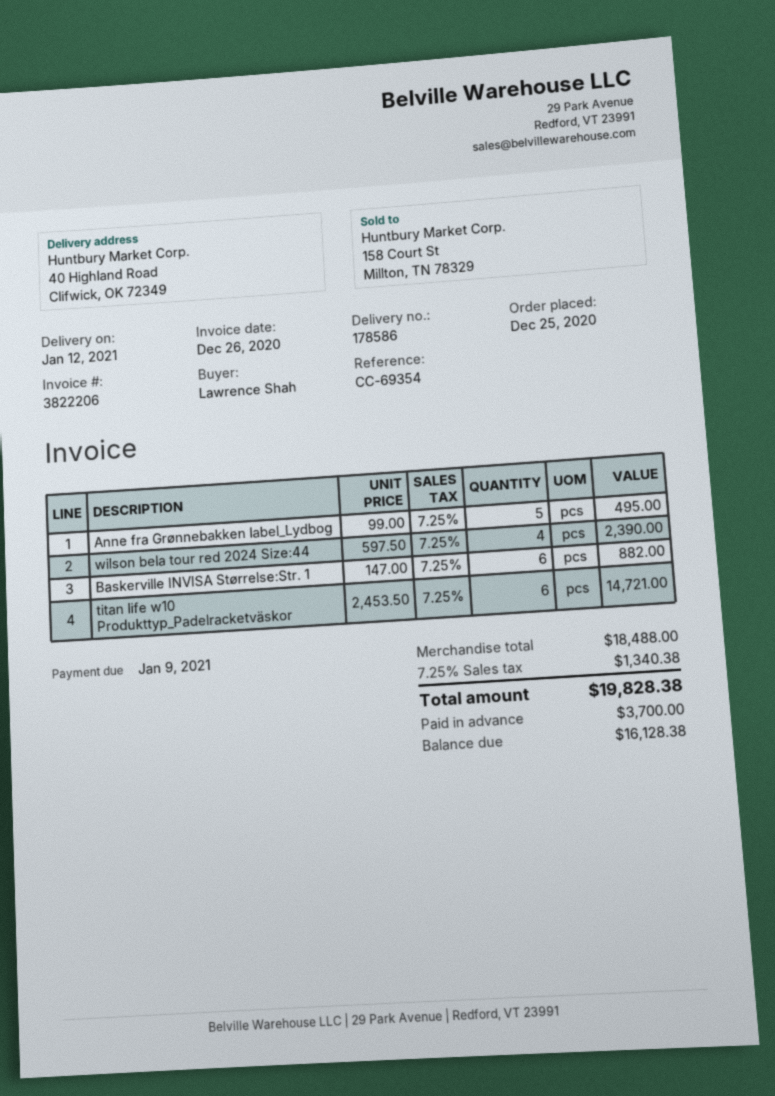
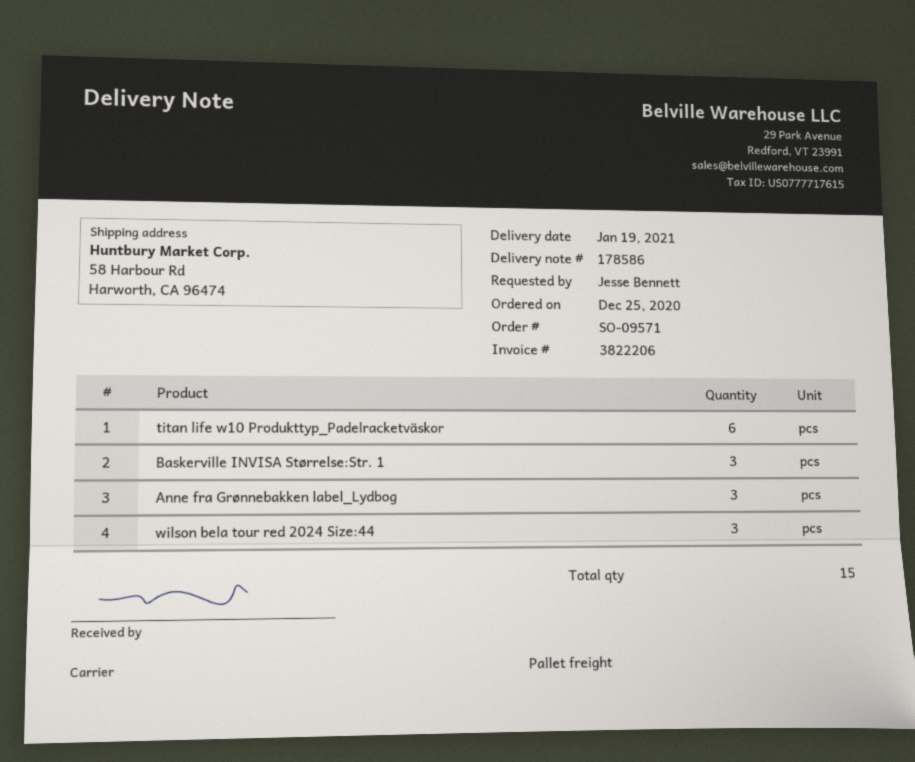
delivery date: 2021-01-12 -> 2021-01-19
ordered by: Lawrence Shah -> Jesse Bennett
ship to: 40 Highland Road, Clifwick, OK 72349 -> 58 Harbour Rd, Harworth, CA 96474
Anne fra Grønnebakken label_Lydbog: 5 -> 3
wilson bela tour red 2024 Size:44: 4 -> 3
Baskerville INVISA Størrelse:Str. 1: 6 -> 3

